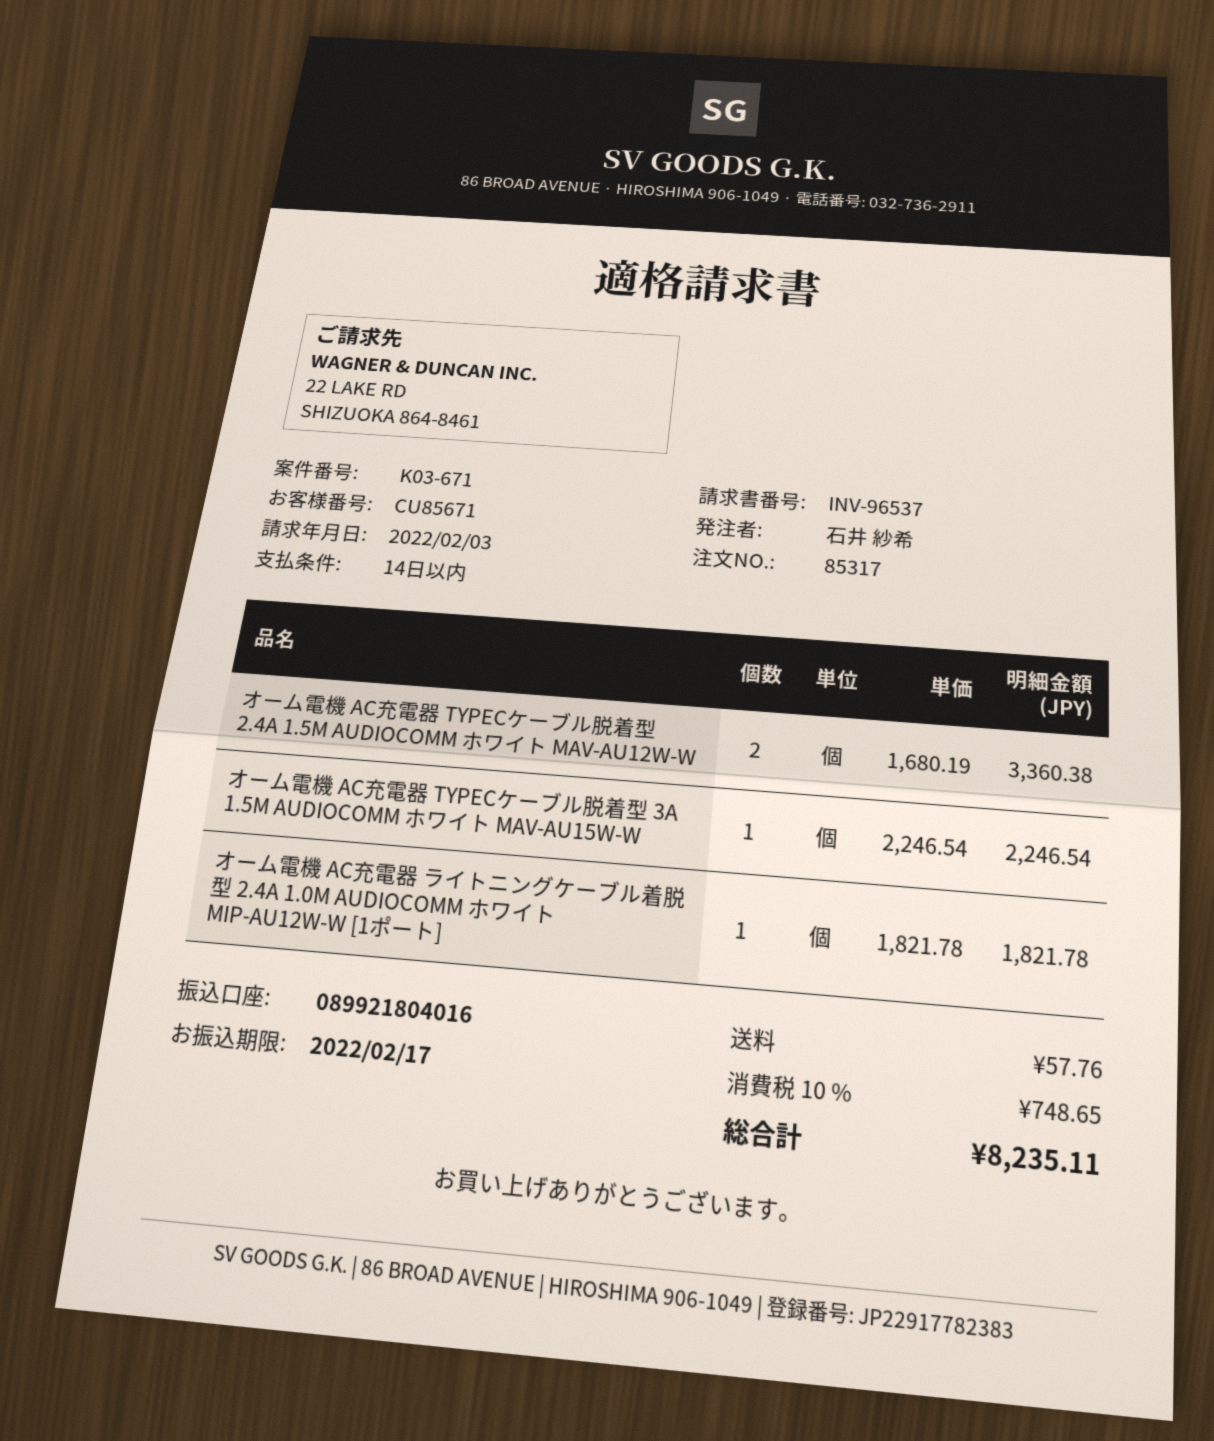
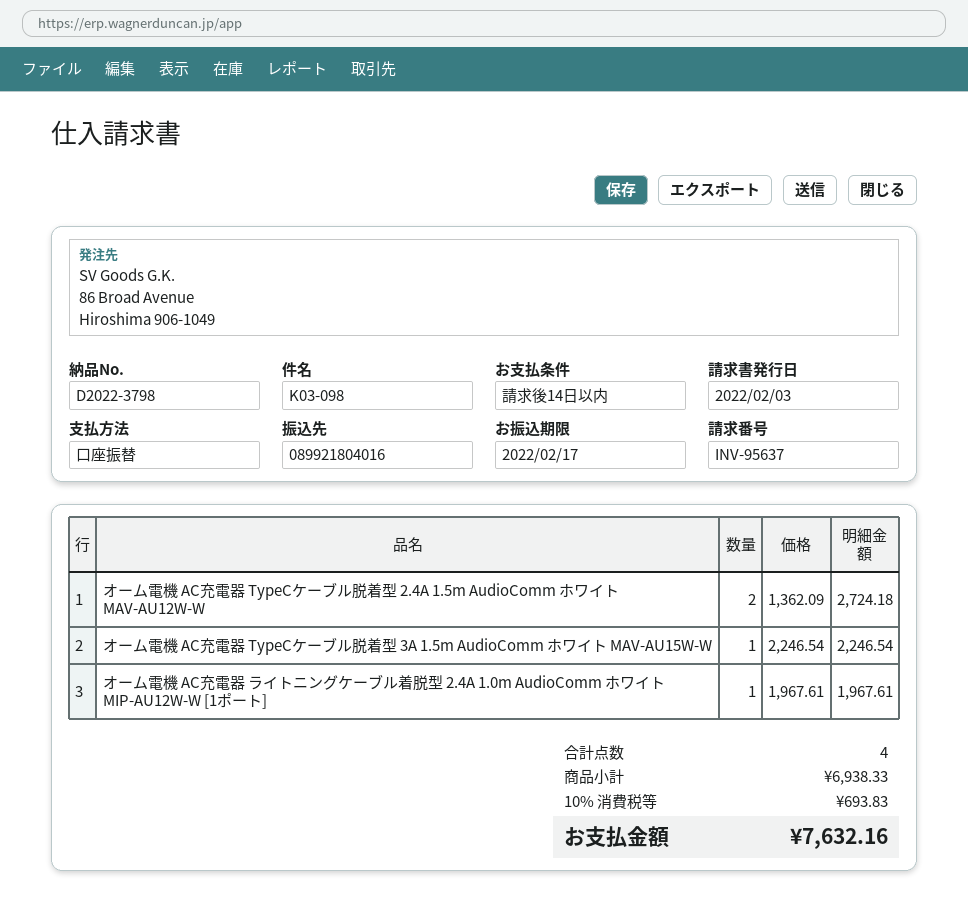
invoice number: INV-96537 -> INV-95637
reference: K03-671 -> K03-098
オーム電機 AC充電器 TYPECケーブル脱着型 2.4A 1.5M AUDIOCOMM ホワイト MAV-AU12W-W: 2 x 1680.19 = 3360.38 -> 2 x 1362.09 = 2724.18
オーム電機 AC充電器 ライトニングケーブル着脱型 2.4A 1.0M AUDIOCOMM ホワイト MIP-AU12W-W [1ポート]: 1 x 1821.78 = 1821.78 -> 1 x 1967.61 = 1967.61
shipping: 57.76 -> none
tax: 10% = 748.65 -> 10% = 693.83
total: 8235.11 -> 7632.16

